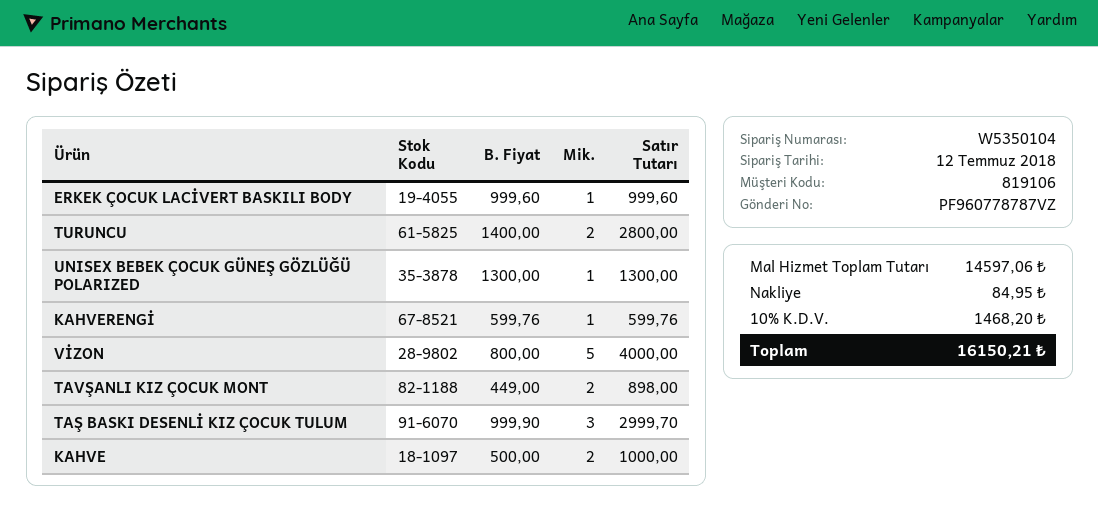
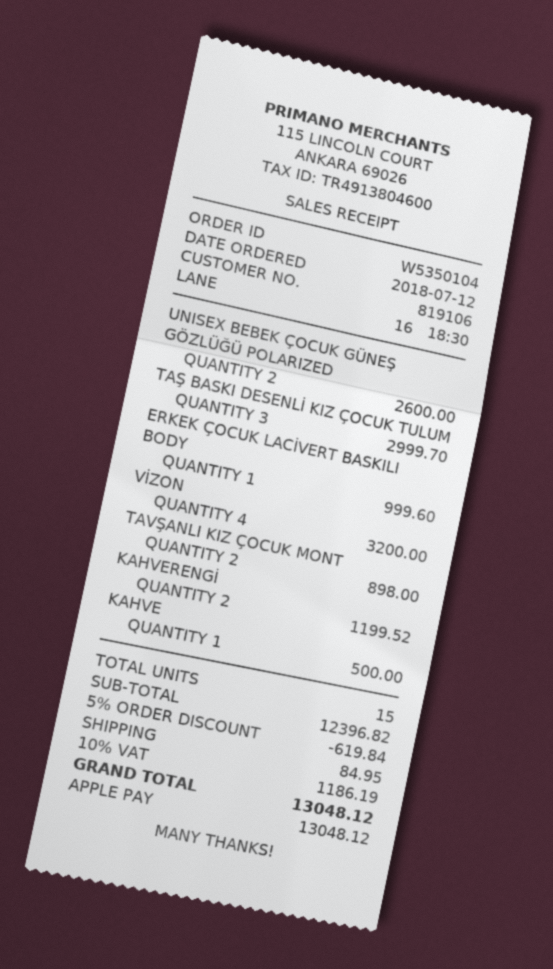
TURUNCU: 2 for 2800.00 -> none
UNISEX BEBEK ÇOCUK GÜNEŞ GÖZLÜĞÜ POLARIZED: 1 for 1300.00 -> 2 for 2600.00
KAHVERENGİ: 1 for 599.76 -> 2 for 1199.52
VİZON: 5 for 4000.00 -> 4 for 3200.00
KAHVE: 2 for 1000.00 -> 1 for 500.00
subtotal: 14597.06 -> 12396.82
discount: none -> 5% = 619.84
tax: 10% = 1468.20 -> 10% = 1186.19
total: 16150.21 -> 13048.12

